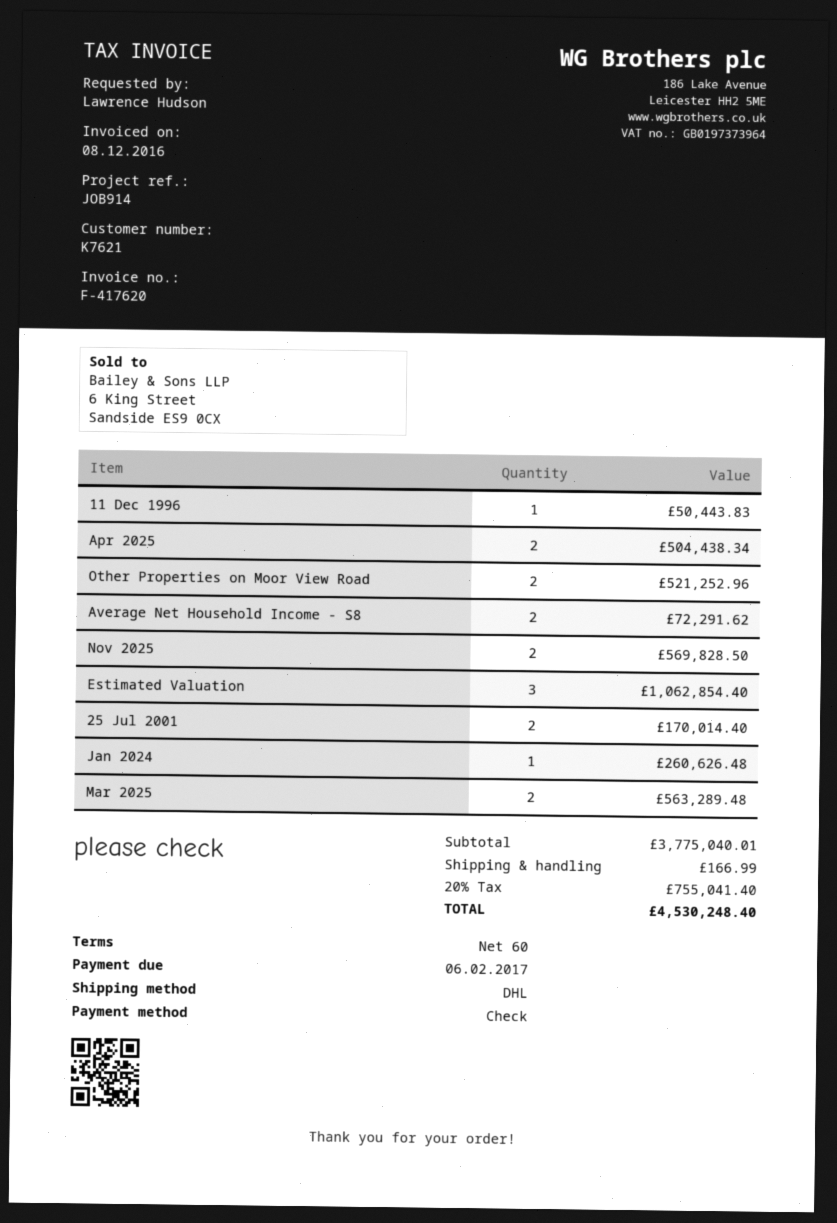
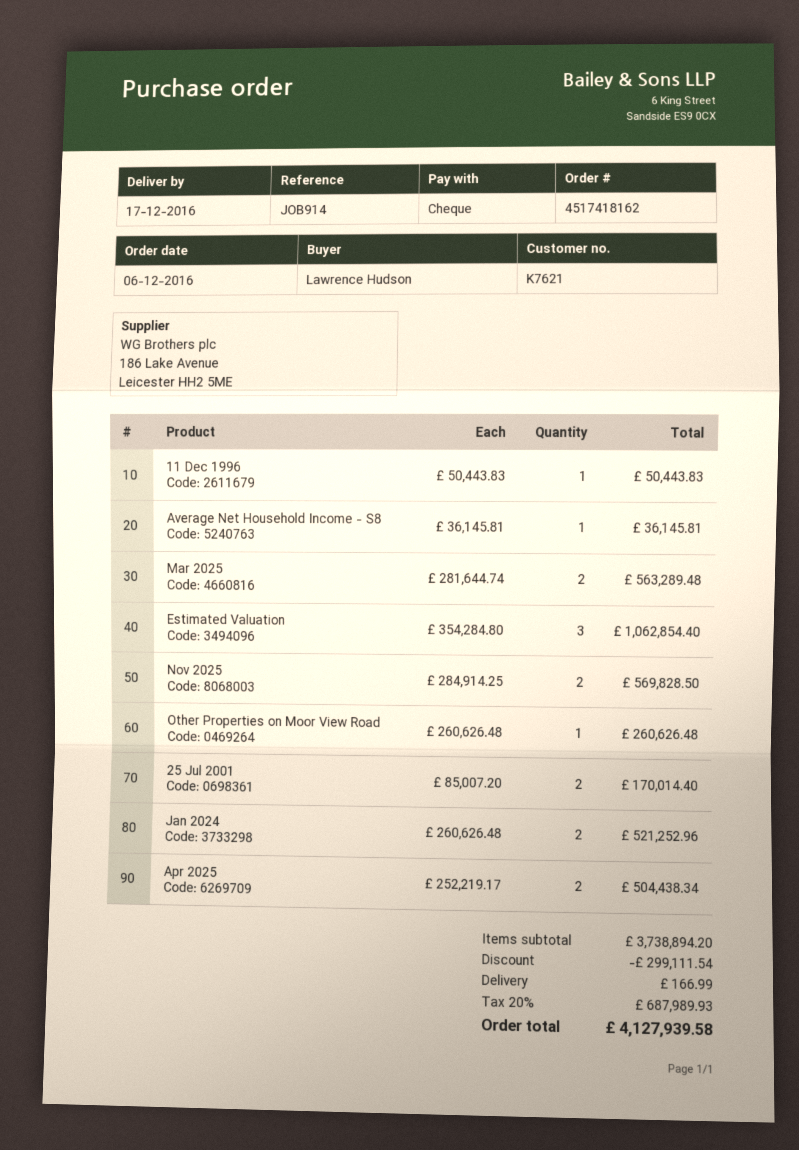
Other Properties on Moor View Road: 2 for 521252.96 -> 1 for 260626.48
Average Net Household Income - S8: 2 for 72291.62 -> 1 for 36145.81
Jan 2024: 1 for 260626.48 -> 2 for 521252.96
subtotal: 3775040.01 -> 3738894.20
discount: none -> 299111.54
tax: 20% = 755041.40 -> 20% = 687989.93
total: 4530248.40 -> 4127939.58

